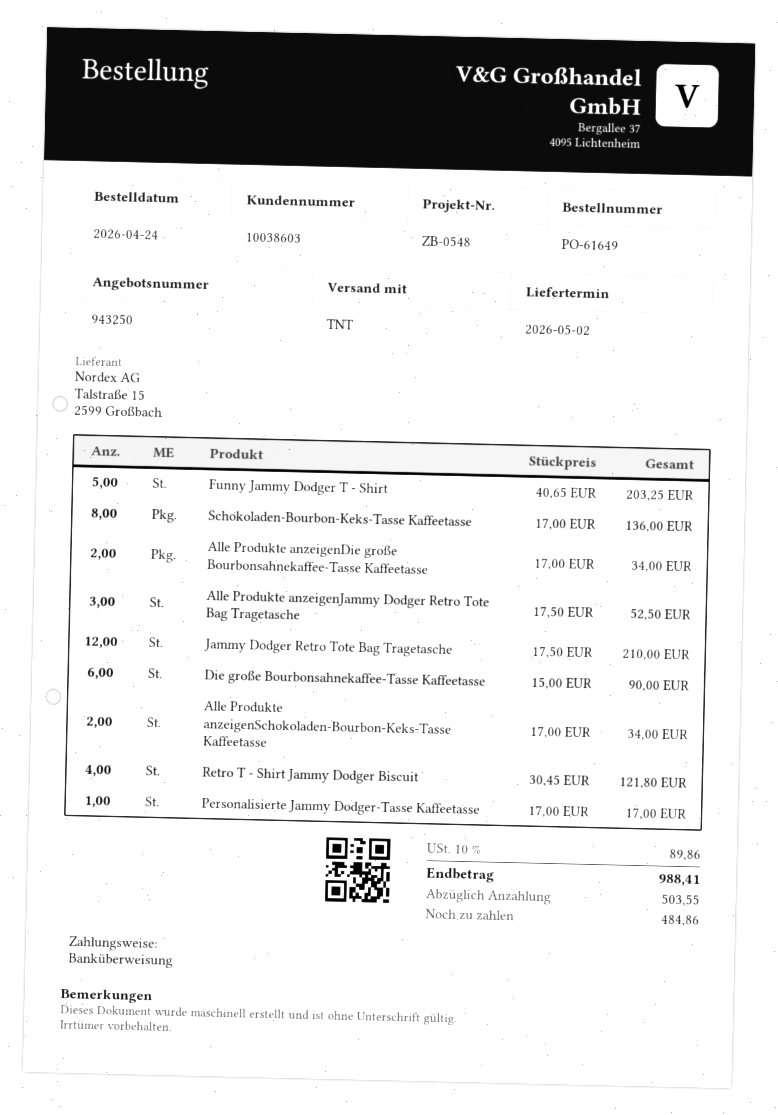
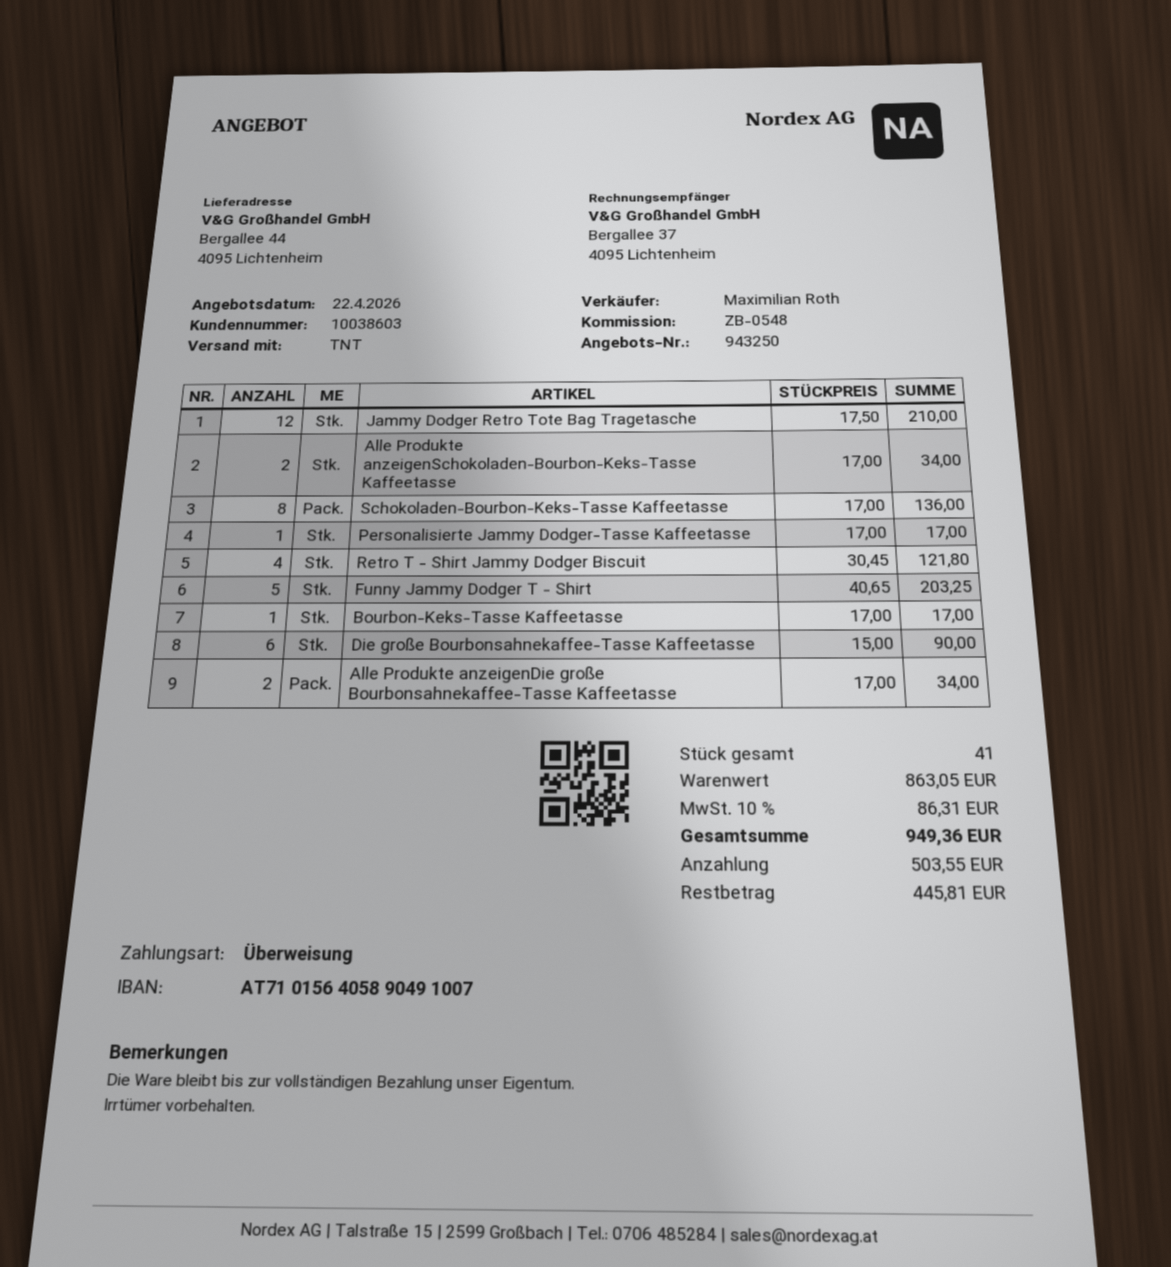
Alle Produkte anzeigenJammy Dodger Retro Tote Bag Tragetasche: 3 x 17.50 = 52.50 -> none
Bourbon-Keks-Tasse Kaffeetasse: none -> 1 x 17.00 = 17.00
tax: 10% = 89.86 -> 10% = 86.31
total: 988.41 -> 949.36
balance: 484.86 -> 445.81

